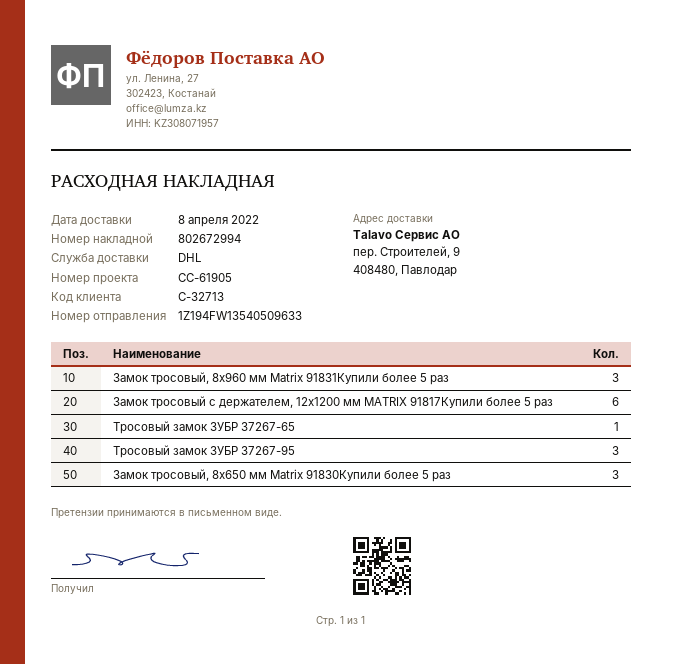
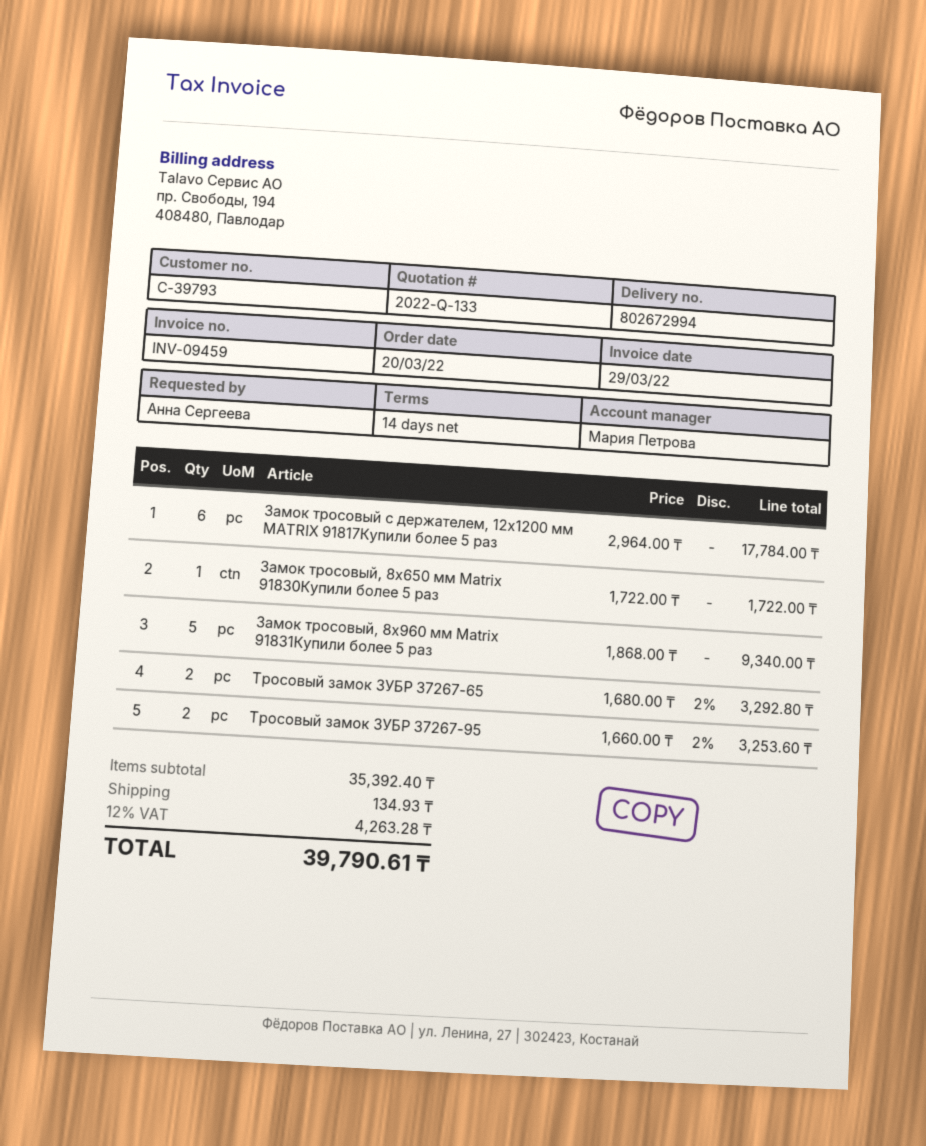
customer number: C-32713 -> C-39793
Замок тросовый, 8х960 мм Matrix 91831Купили более 5 раз: 3 -> 5
Тросовый замок ЗУБР 37267-65: 1 -> 2
Тросовый замок ЗУБР 37267-95: 3 -> 2
Замок тросовый, 8х650 мм Matrix 91830Купили более 5 раз: 3 -> 1

